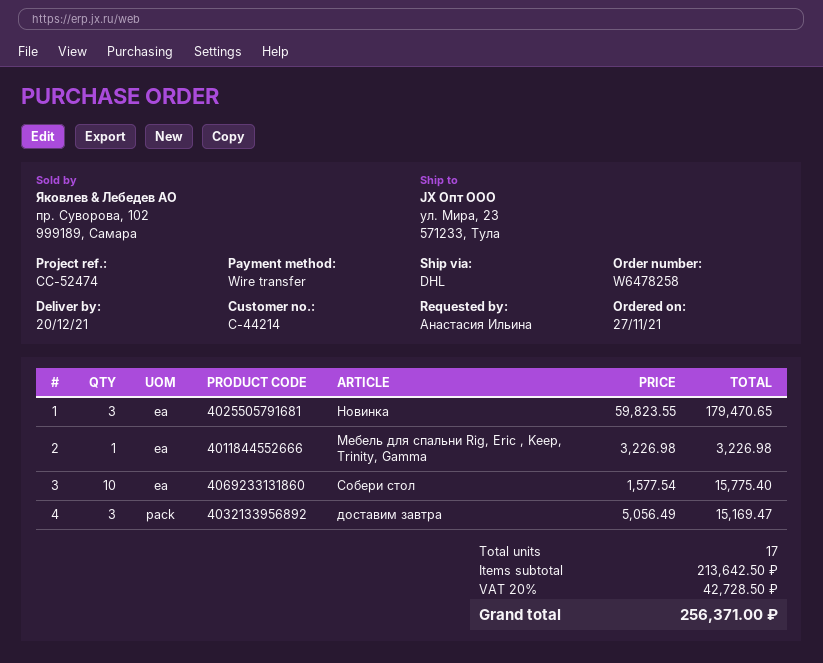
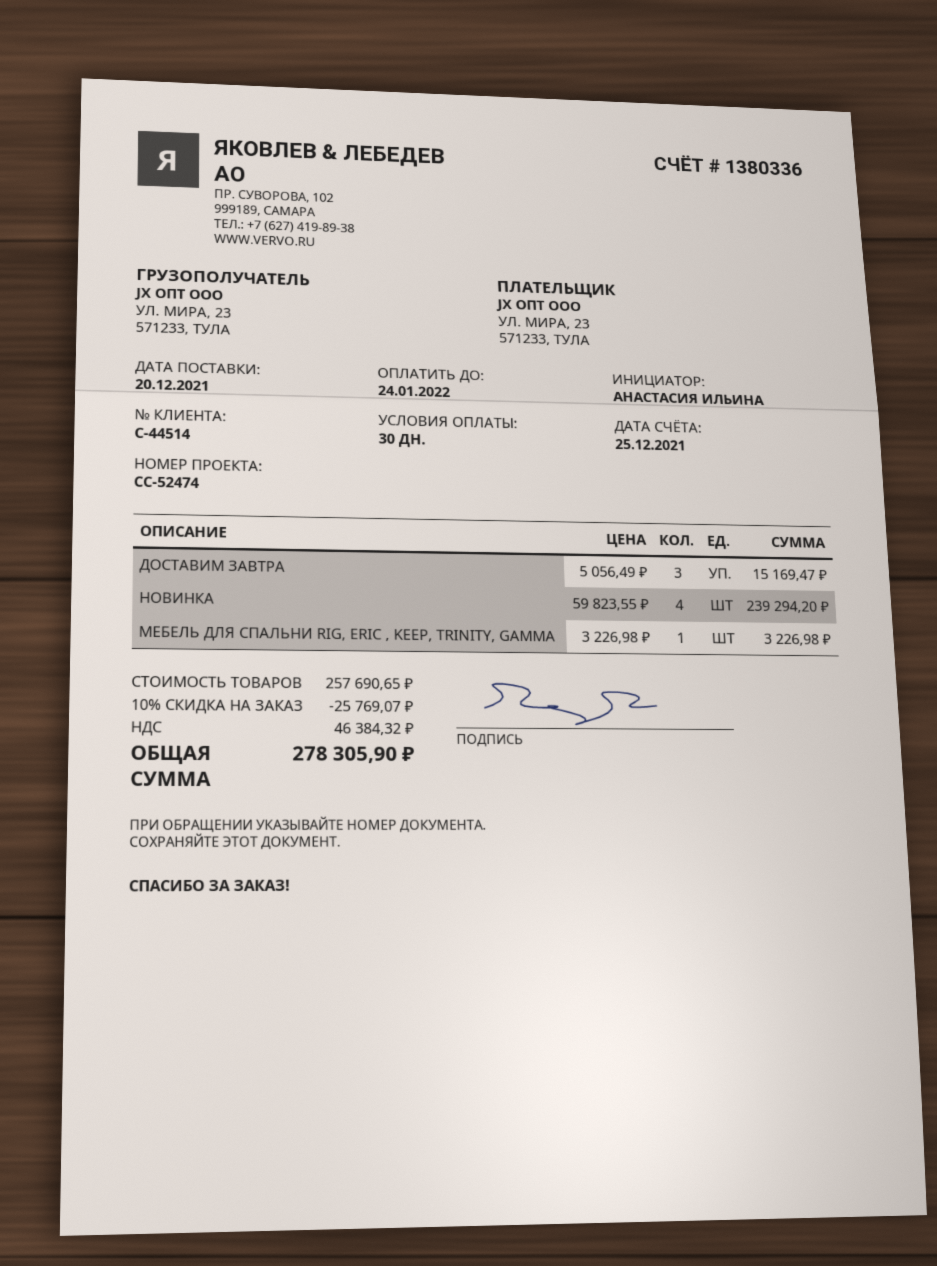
customer number: C-44214 -> C-44514
Новинка: 3 x 59823.55 = 179470.65 -> 4 x 59823.55 = 239294.20
Собери стол: 10 x 1577.54 = 15775.40 -> none
subtotal: 213642.50 -> 257690.65
discount: none -> 10% = 25769.07
tax: 42728.50 -> 46384.32
total: 256371.00 -> 278305.90

